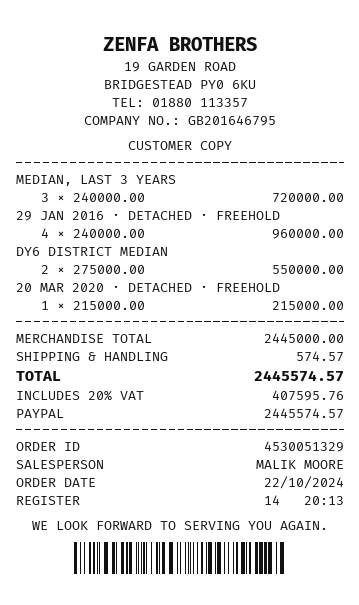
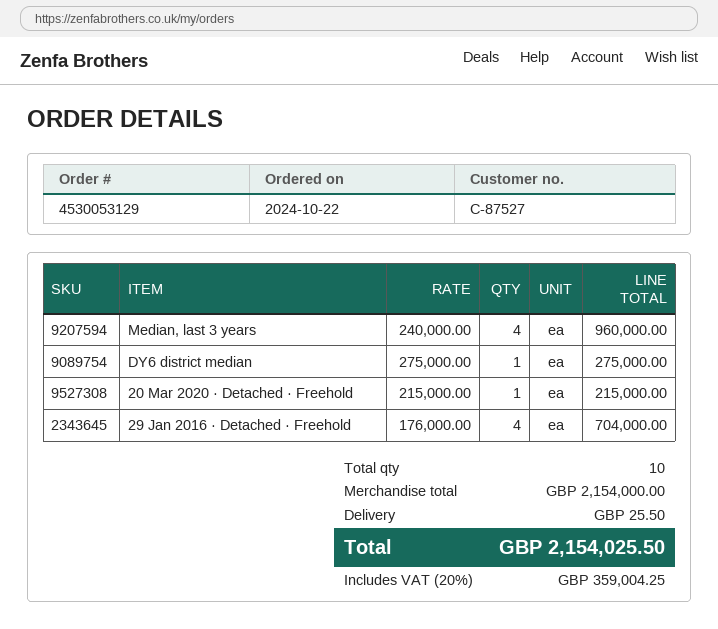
order number: 4530051329 -> 4530053129
MEDIAN, LAST 3 YEARS: 3 x 240000.00 = 720000.00 -> 4 x 240000.00 = 960000.00
29 JAN 2016 · DETACHED · FREEHOLD: 4 x 240000.00 = 960000.00 -> 4 x 176000.00 = 704000.00
DY6 DISTRICT MEDIAN: 2 x 275000.00 = 550000.00 -> 1 x 275000.00 = 275000.00
subtotal: 2445000.00 -> 2154000.00
shipping: 574.57 -> 25.50
tax: 20% = 407595.76 -> 20% = 359004.25
total: 2445574.57 -> 2154025.50

